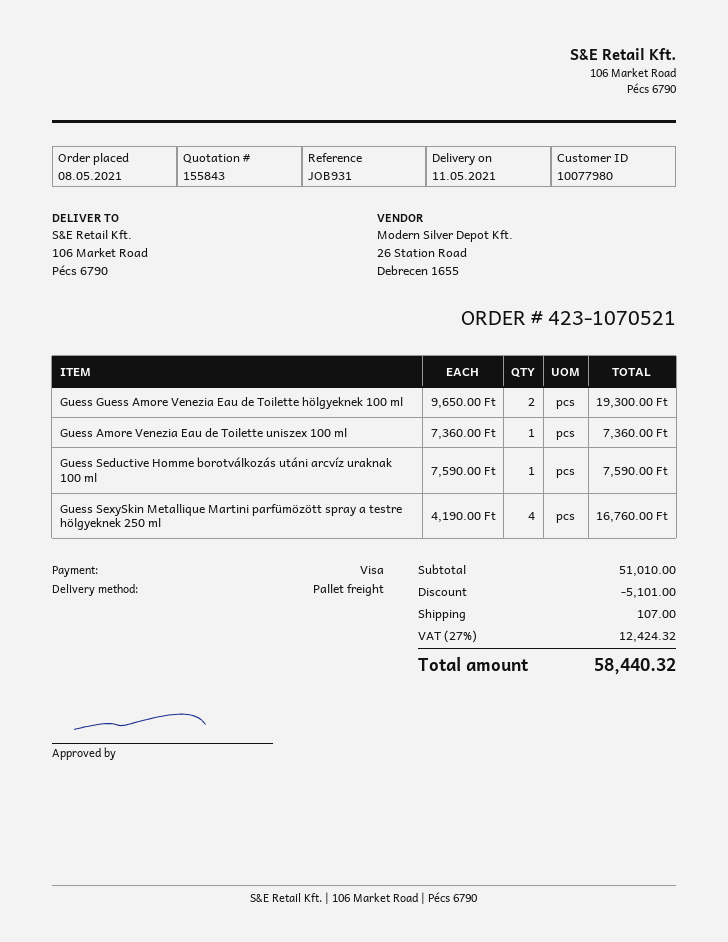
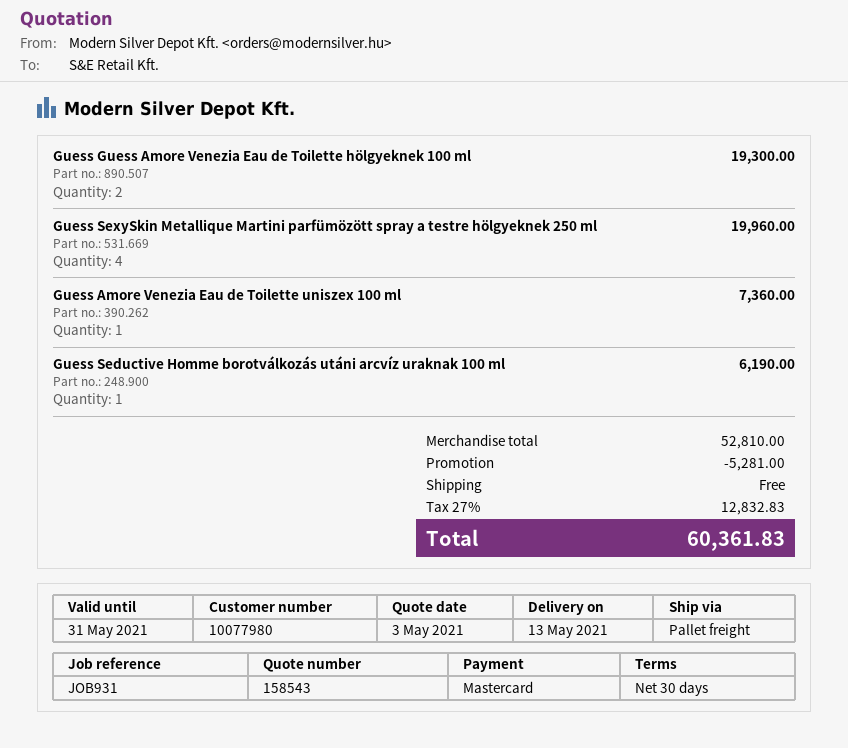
quote number: 155843 -> 158543
delivery date: 2021-05-11 -> 2021-05-13
payment method: Visa -> Mastercard
Guess Seductive Homme borotválkozás utáni arcvíz uraknak 100 ml: 1 for 7590.00 -> 1 for 6190.00
Guess SexySkin Metallique Martini parfümözött spray a testre hölgyeknek 250 ml: 4 for 16760.00 -> 4 for 19960.00
subtotal: 51010.00 -> 52810.00
discount: 5101.00 -> 5281.00
shipping: 107.00 -> 0.00
tax: 27% = 12424.32 -> 27% = 12832.83
total: 58440.32 -> 60361.83

